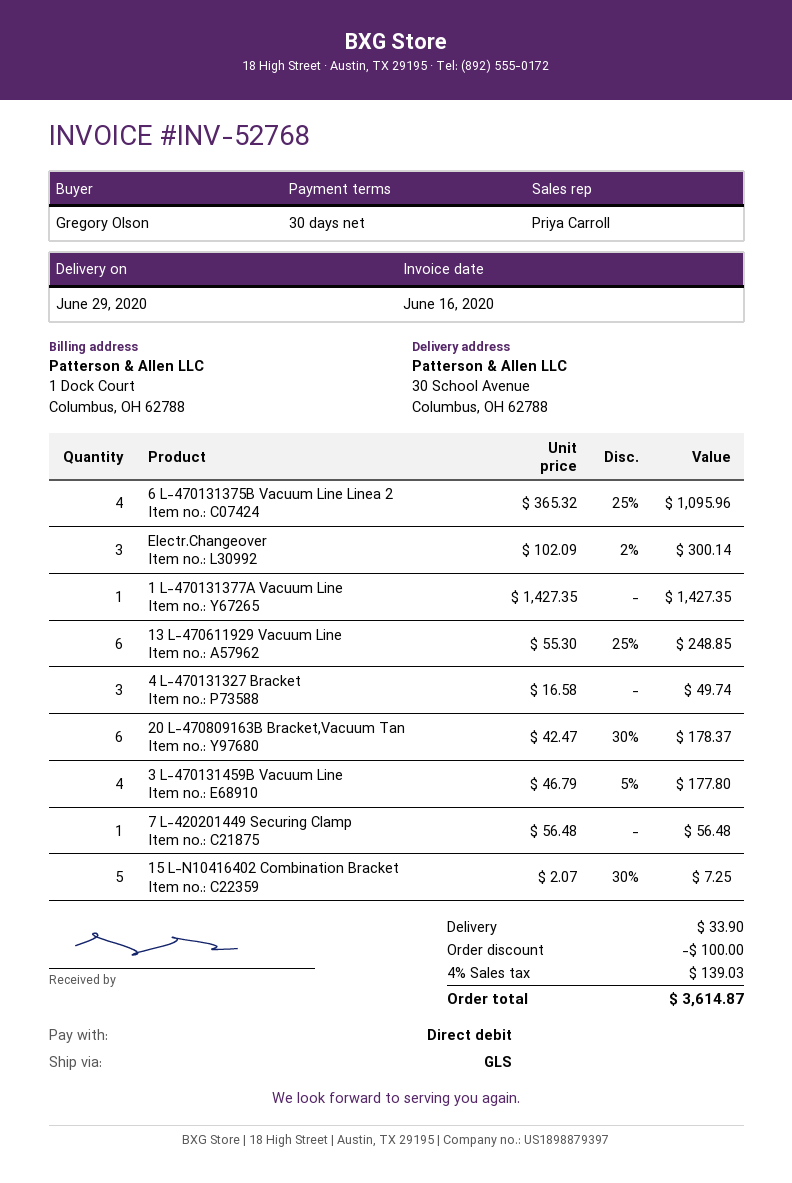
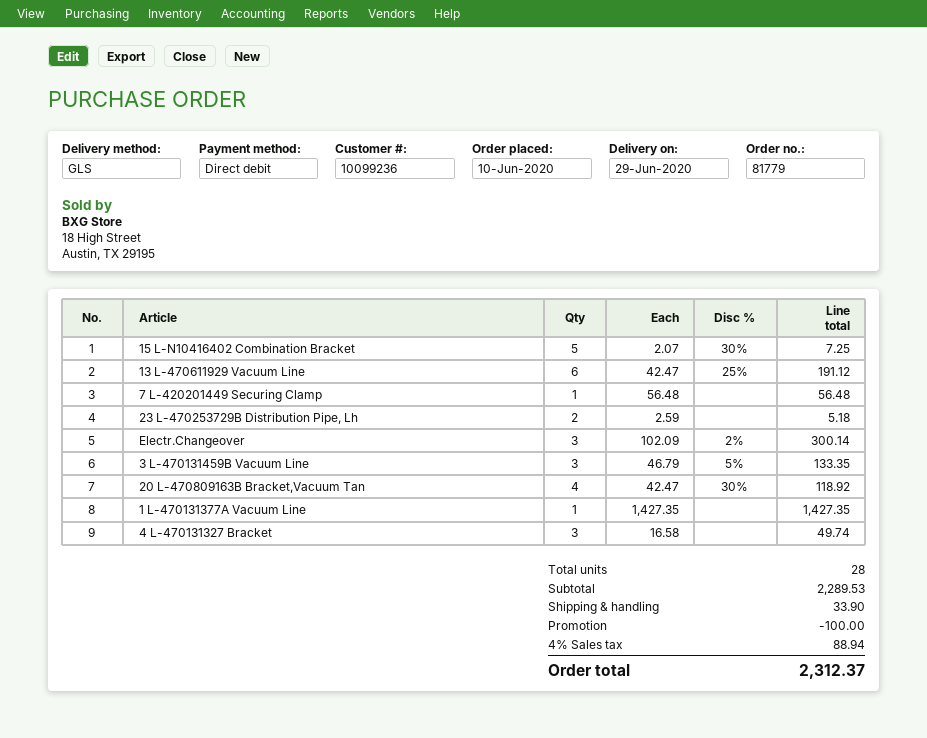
6 L-470131375B Vacuum Line Linea 2: 4 x 365.32 - 25% = 1095.96 -> none
13 L-470611929 Vacuum Line: 6 x 55.30 - 25% = 248.85 -> 6 x 42.47 - 25% = 191.12
20 L-470809163B Bracket,Vacuum Tan: 6 x 42.47 - 30% = 178.37 -> 4 x 42.47 - 30% = 118.92
3 L-470131459B Vacuum Line: 4 x 46.79 - 5% = 177.80 -> 3 x 46.79 - 5% = 133.35
23 L-470253729B Distribution Pipe, Lh: none -> 2 x 2.59 = 5.18
tax: 4% = 139.03 -> 4% = 88.94
total: 3614.87 -> 2312.37

